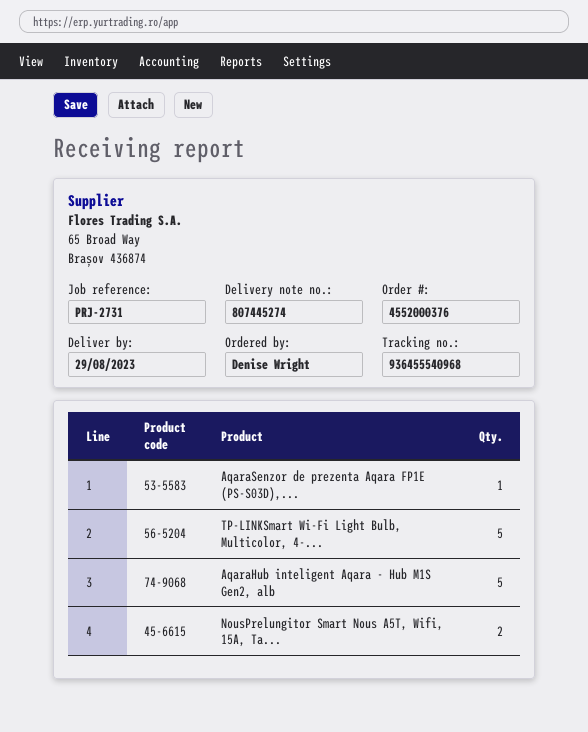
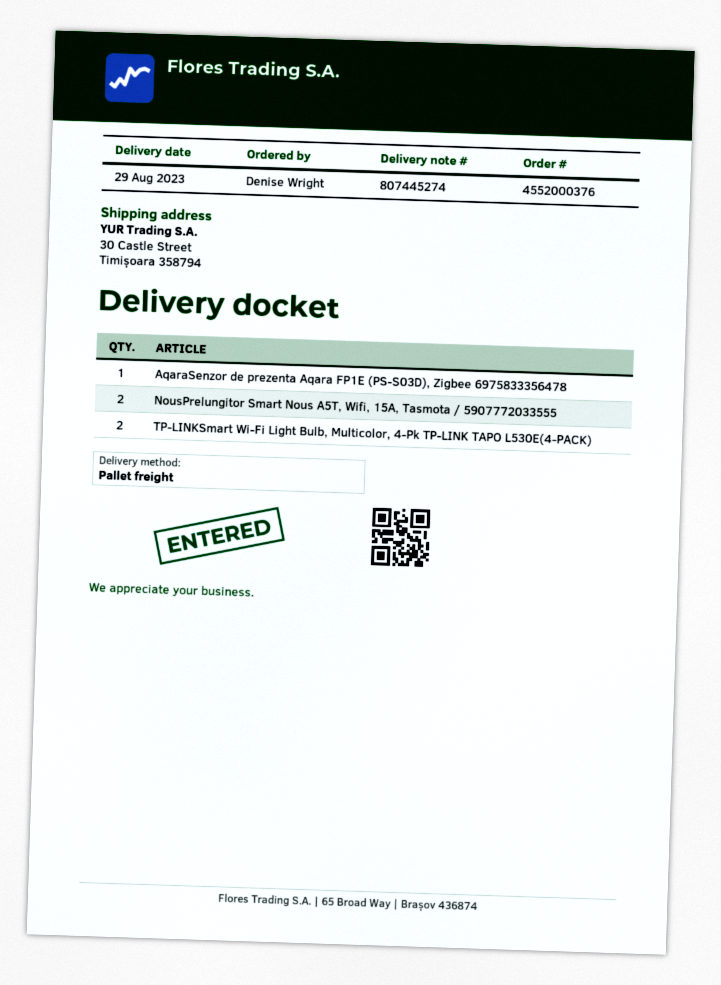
TP-LINKSmart Wi-Fi Light Bulb, Multicolor, 4-...: 5 -> 2
AqaraHub inteligent Aqara - Hub M1S Gen2, alb: 5 -> none

